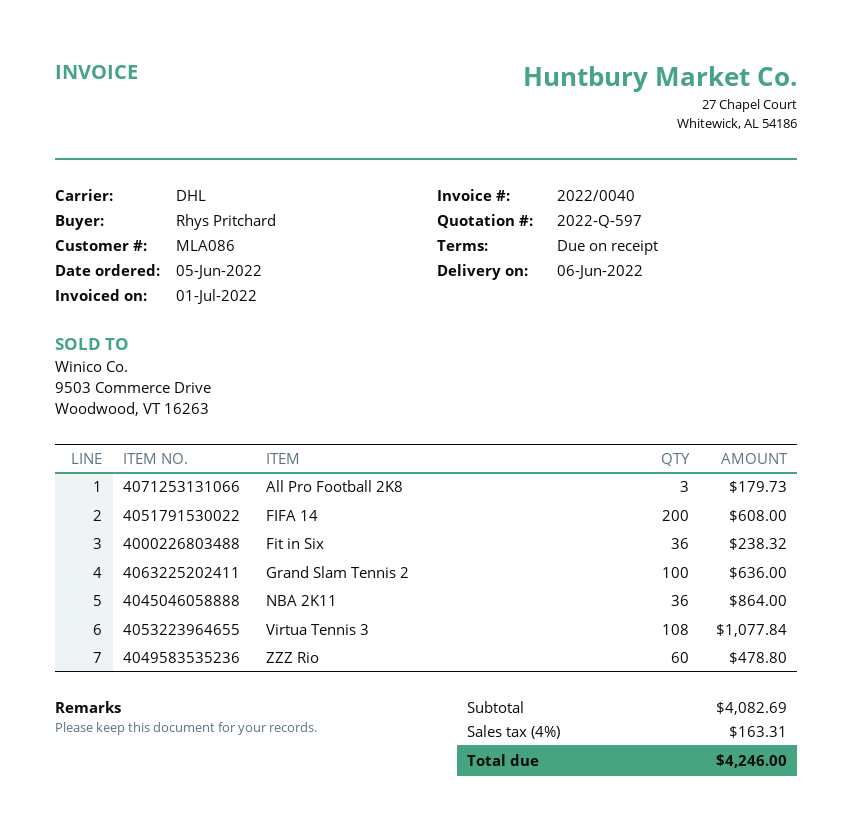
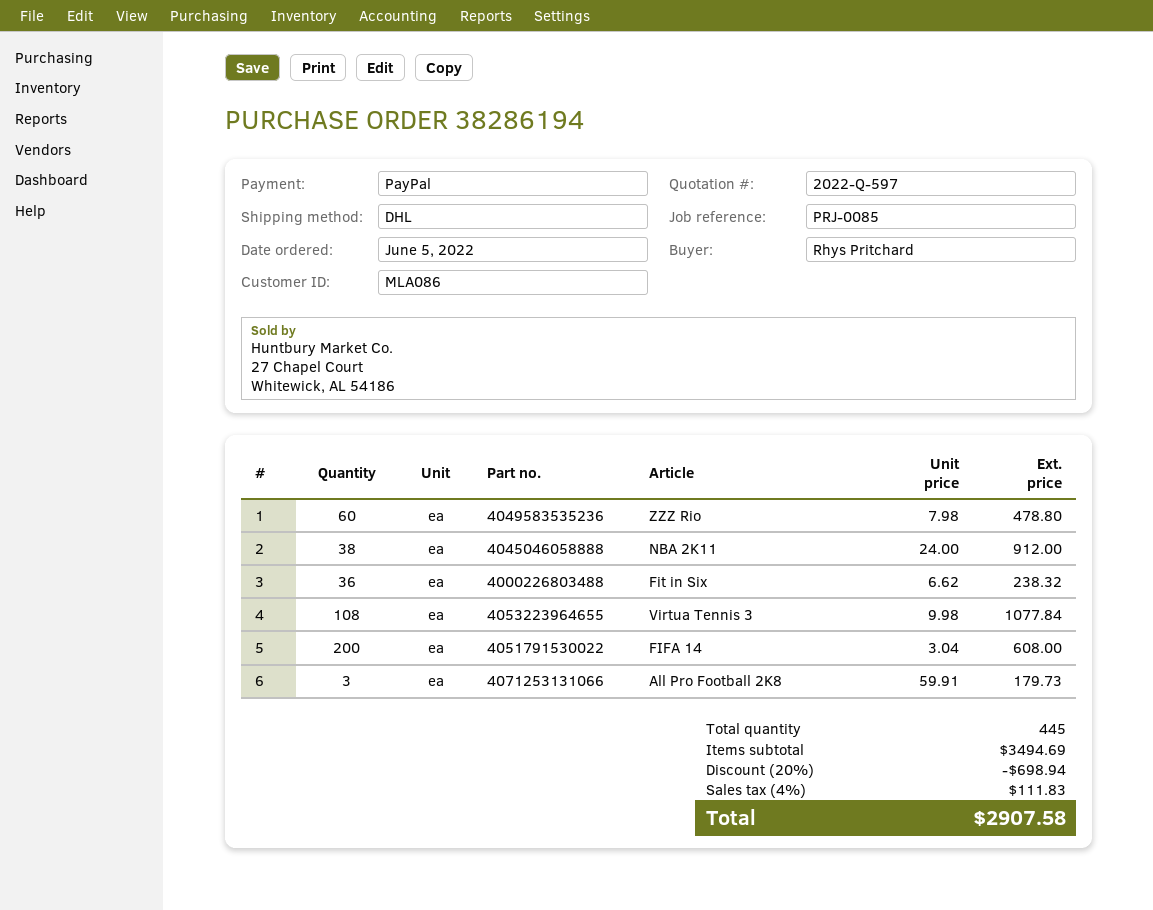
Grand Slam Tennis 2: 100 for 636.00 -> none
NBA 2K11: 36 for 864.00 -> 38 for 912.00
subtotal: 4082.69 -> 3494.69
discount: none -> 20% = 698.94
tax: 4% = 163.31 -> 4% = 111.83
total: 4246.00 -> 2907.58

